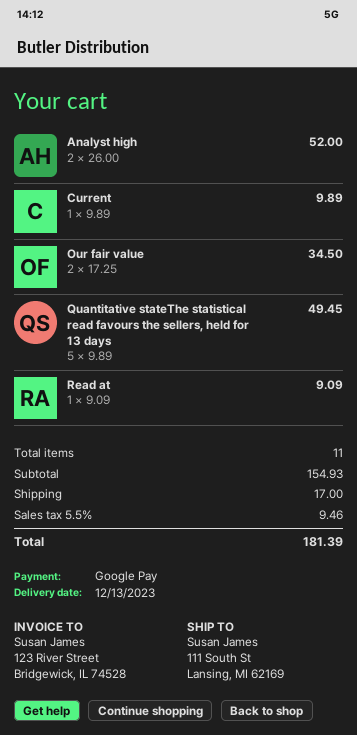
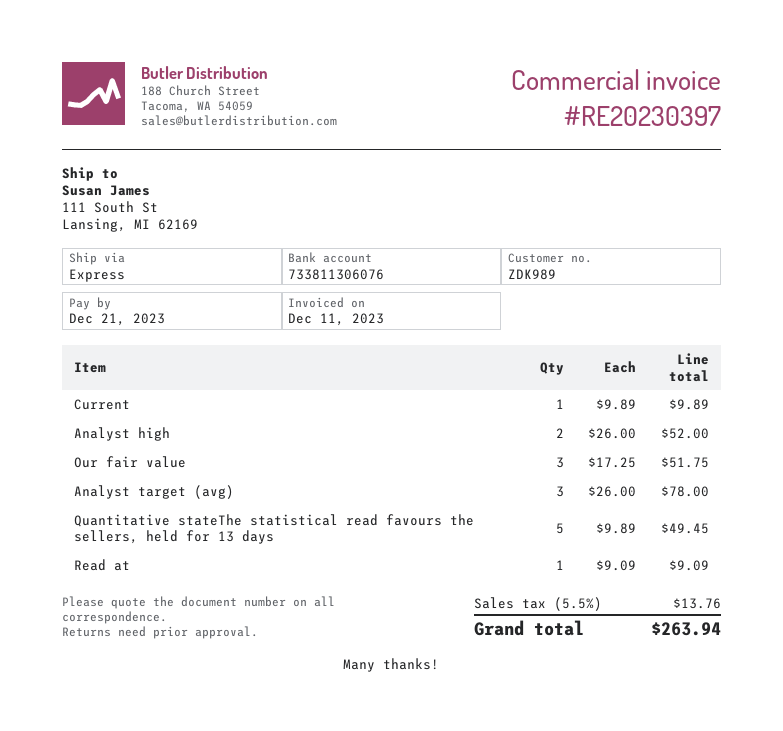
Our fair value: 2 x 17.25 = 34.50 -> 3 x 17.25 = 51.75
Analyst target (avg): none -> 3 x 26.00 = 78.00
shipping: 17.00 -> none
tax: 5.5% = 9.46 -> 5.5% = 13.76
total: 181.39 -> 263.94

